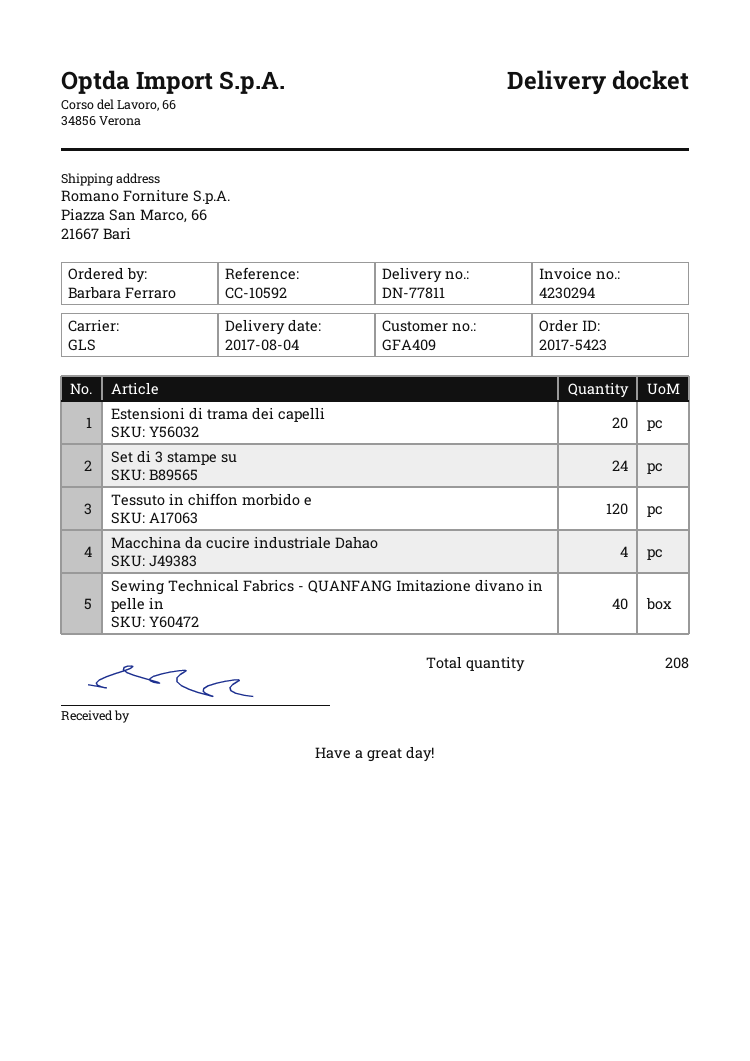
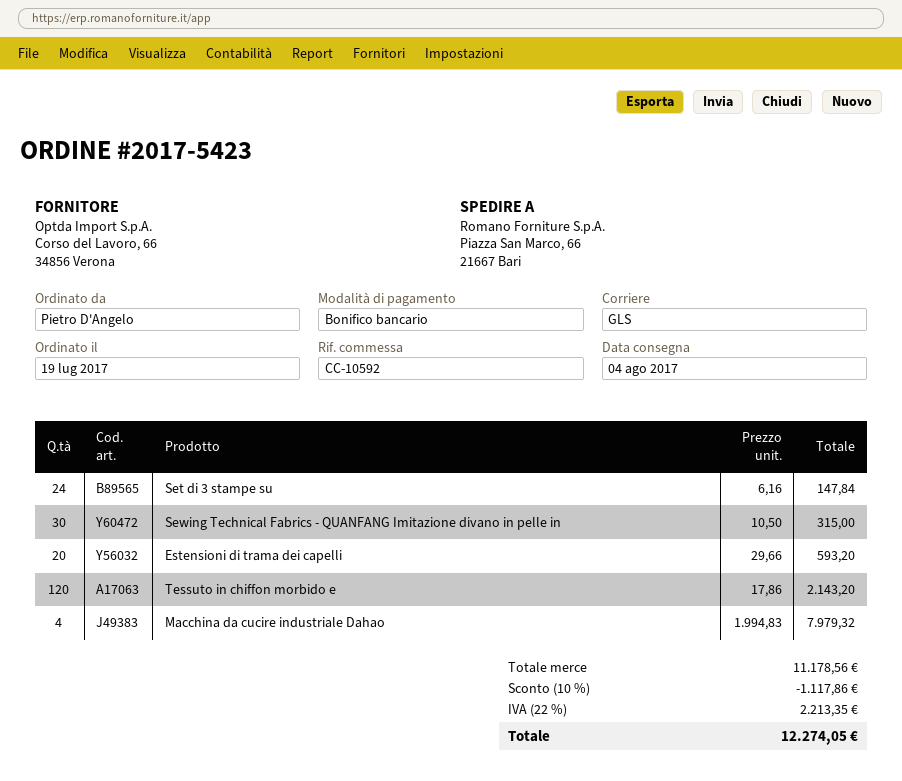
ordered by: Barbara Ferraro -> Pietro D'Angelo
Sewing Technical Fabrics - QUANFANG Imitazione divano in pelle in: 40 -> 30

